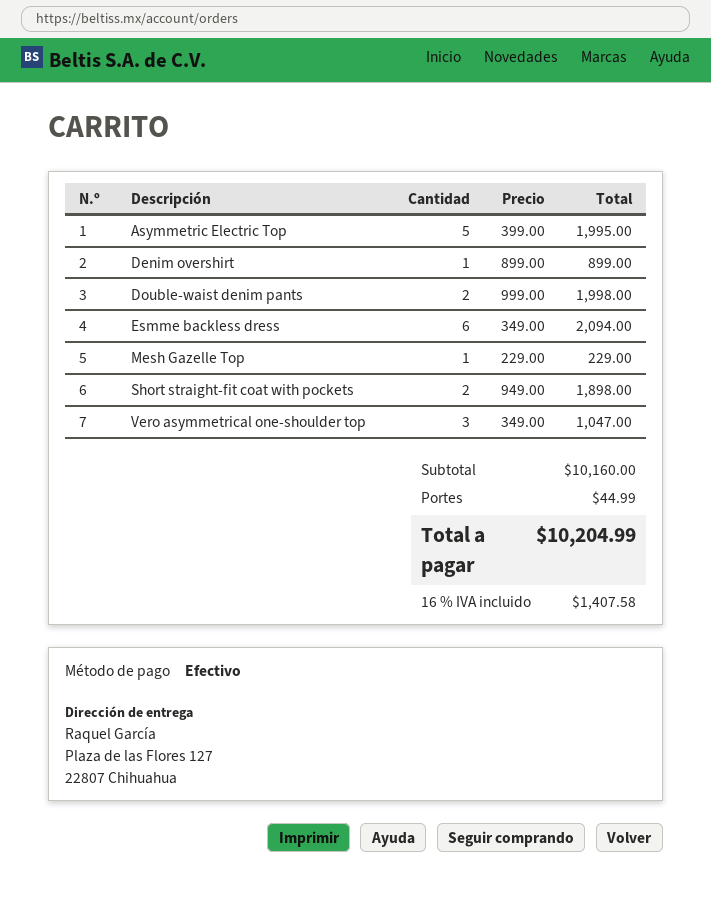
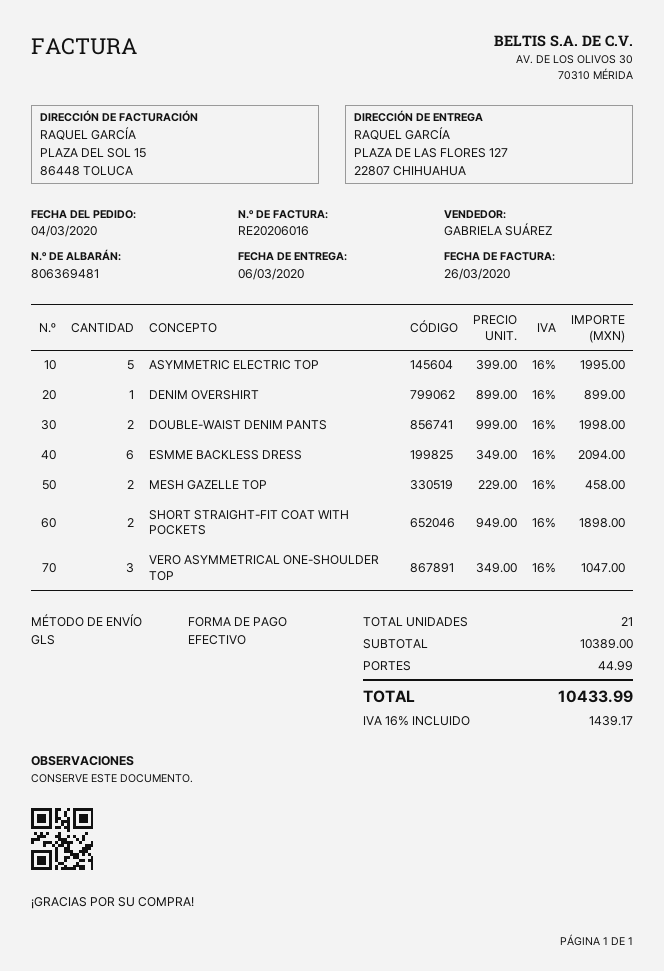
Mesh Gazelle Top: 1 x 229.00 = 229.00 -> 2 x 229.00 = 458.00
subtotal: 10160.00 -> 10389.00
tax: 16% = 1407.58 -> 16% = 1439.17
total: 10204.99 -> 10433.99

